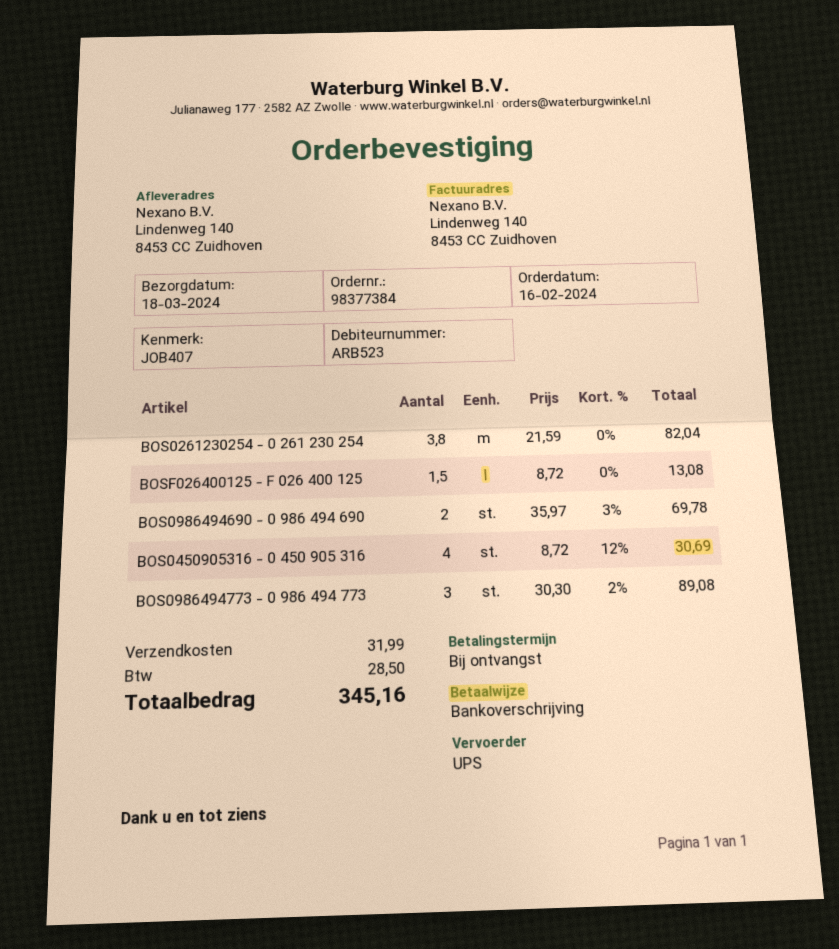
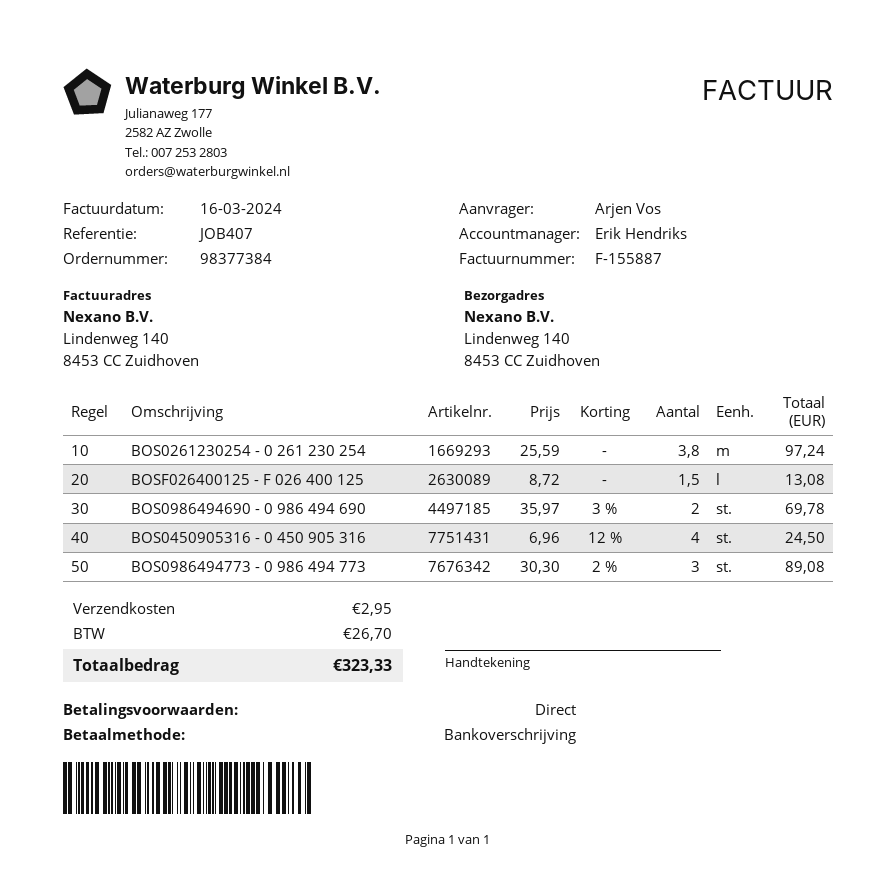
BOS0261230254 - 0 261 230 254: 3.8 x 21.59 = 82.04 -> 3.8 x 25.59 = 97.24
BOS0450905316 - 0 450 905 316: 4 x 8.72 - 12% = 30.69 -> 4 x 6.96 - 12% = 24.50
shipping: 31.99 -> 2.95
tax: 28.50 -> 26.70
total: 345.16 -> 323.33

